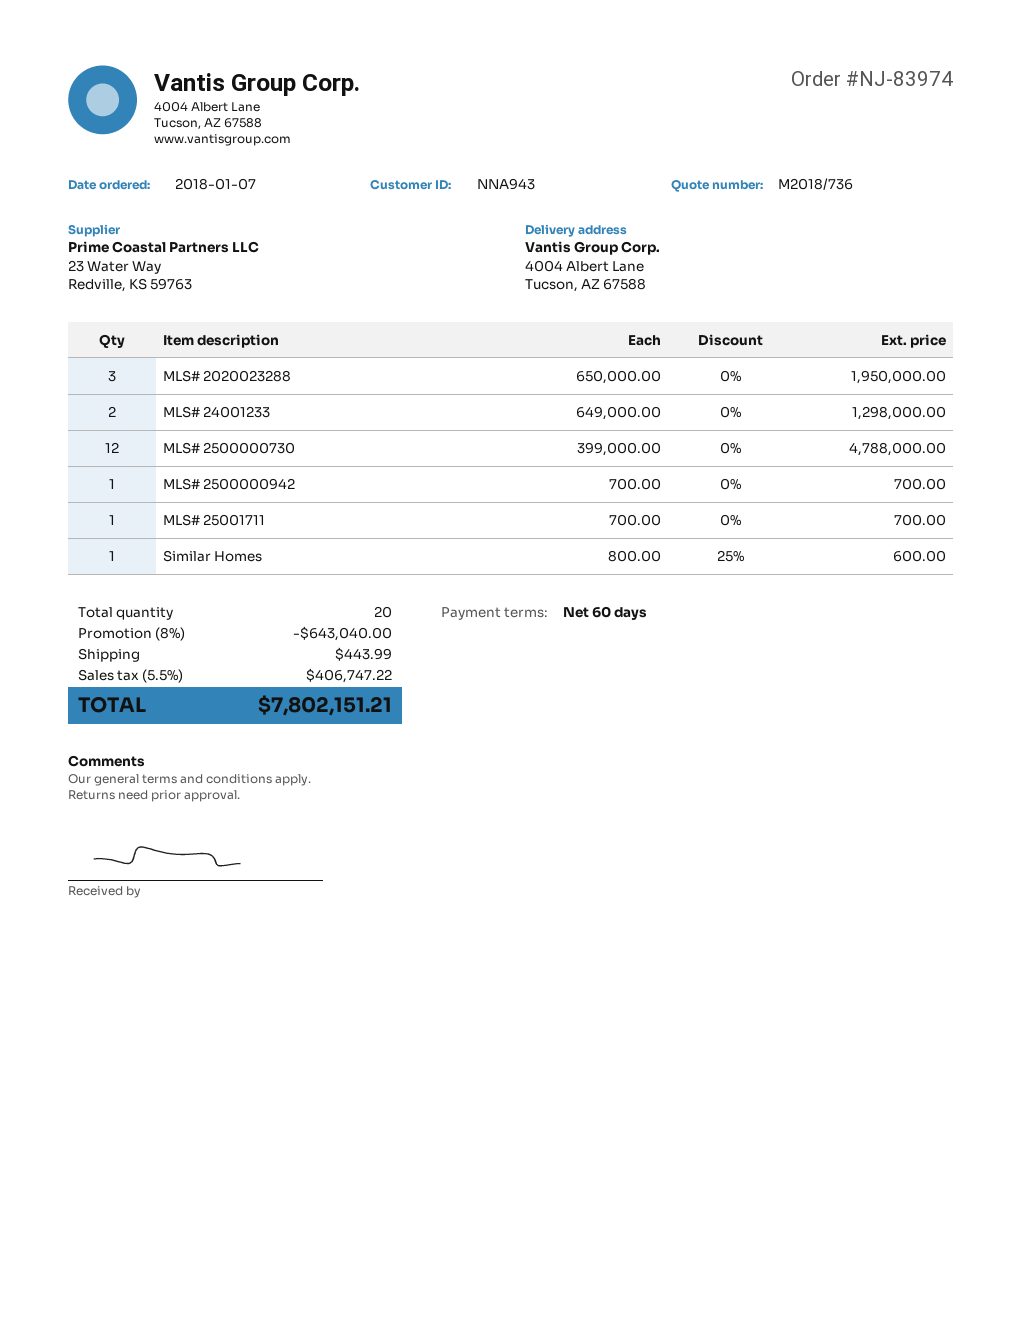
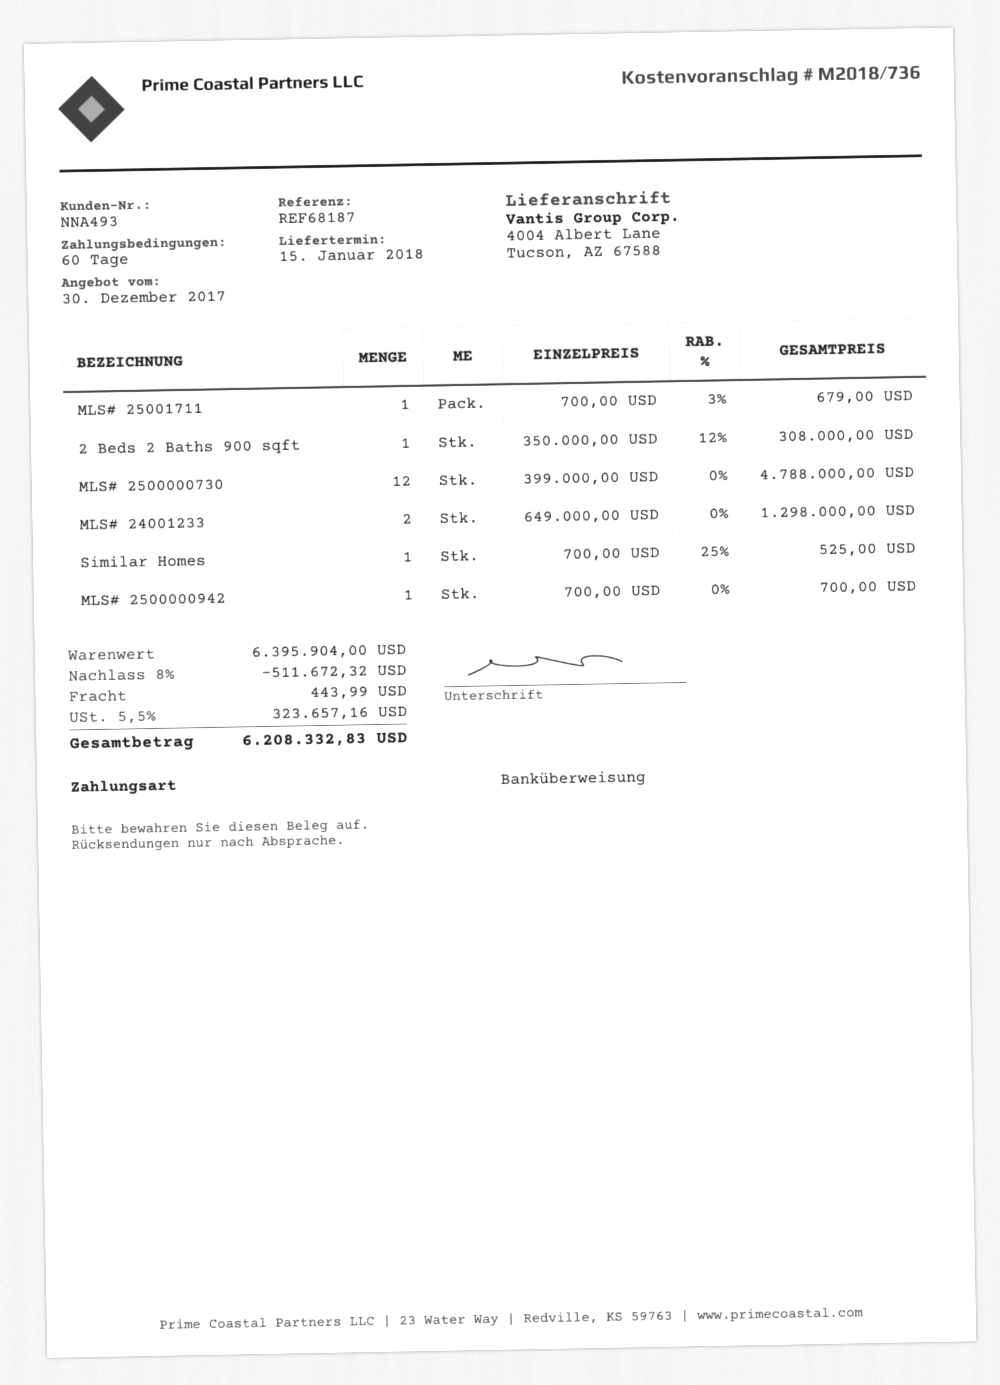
customer number: NNA943 -> NNA493
MLS# 2020023288: 3 x 650000.00 = 1950000.00 -> none
MLS# 25001711: 1 x 700.00 = 700.00 -> 1 x 700.00 - 3% = 679.00
Similar Homes: 1 x 800.00 - 25% = 600.00 -> 1 x 700.00 - 25% = 525.00
2 Beds 2 Baths 900 sqft: none -> 1 x 350000.00 - 12% = 308000.00
discount: 8% = 643040.00 -> 8% = 511672.32
tax: 5.5% = 406747.22 -> 5.5% = 323657.16
total: 7802151.21 -> 6208332.83

